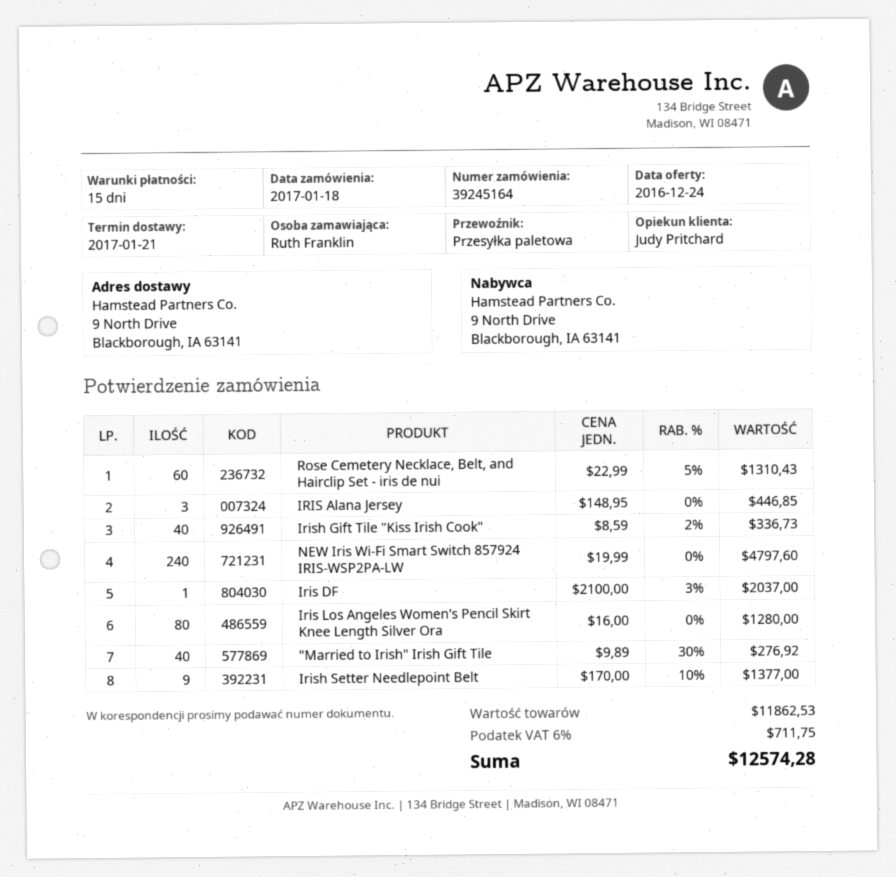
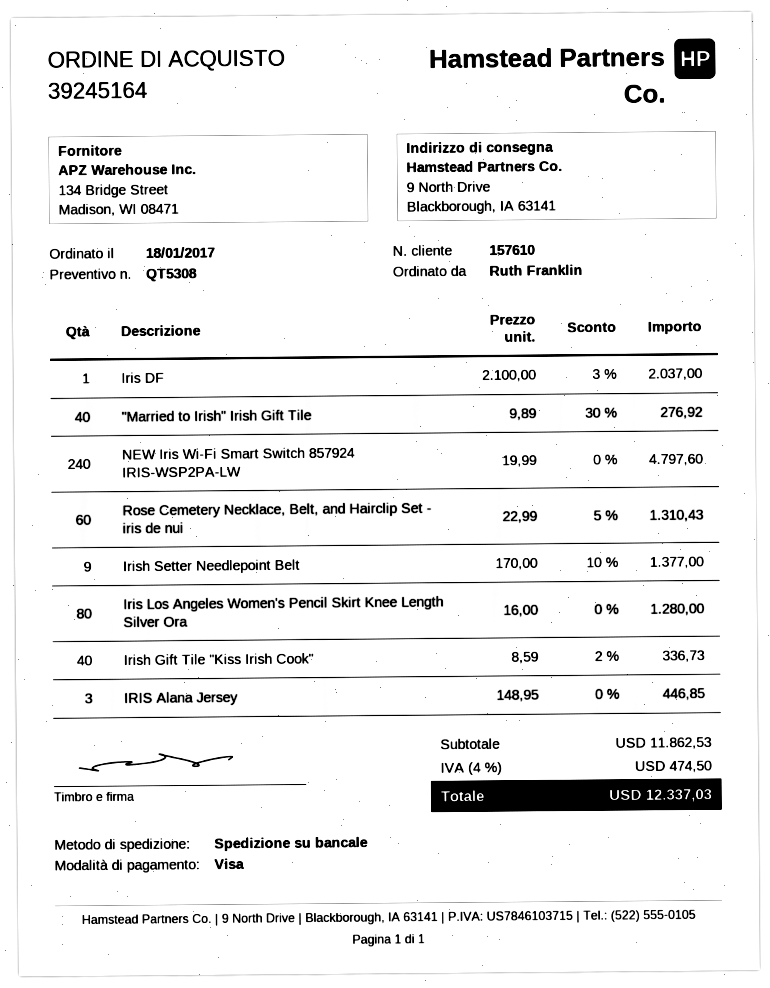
tax: 6% = 711.75 -> 4% = 474.50
total: 12574.28 -> 12337.03

